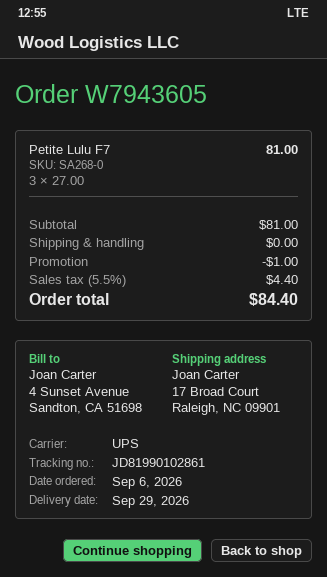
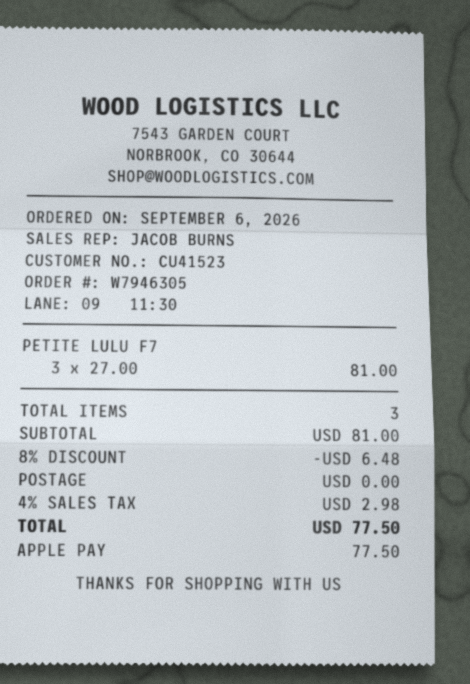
order number: W7943605 -> W7946305
discount: 1.00 -> 6.48
tax: 5.5% = 4.40 -> 4% = 2.98
total: 84.40 -> 77.50

